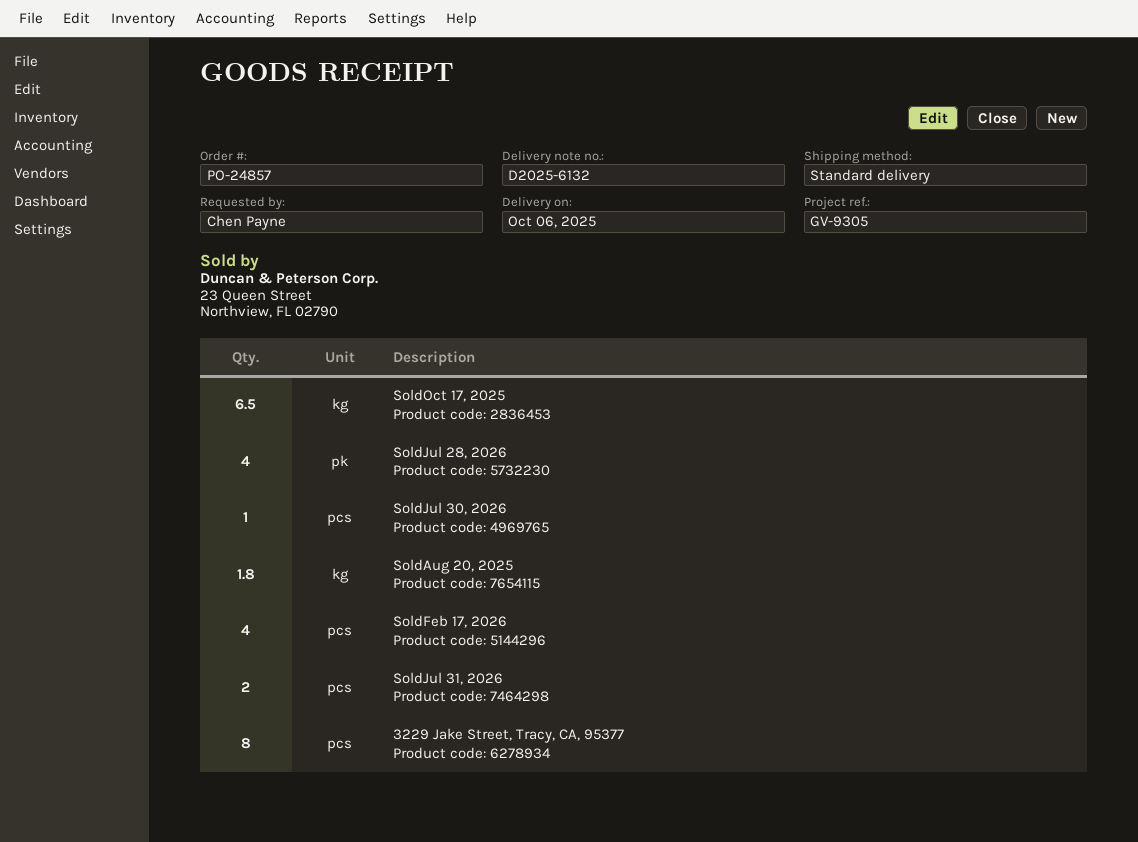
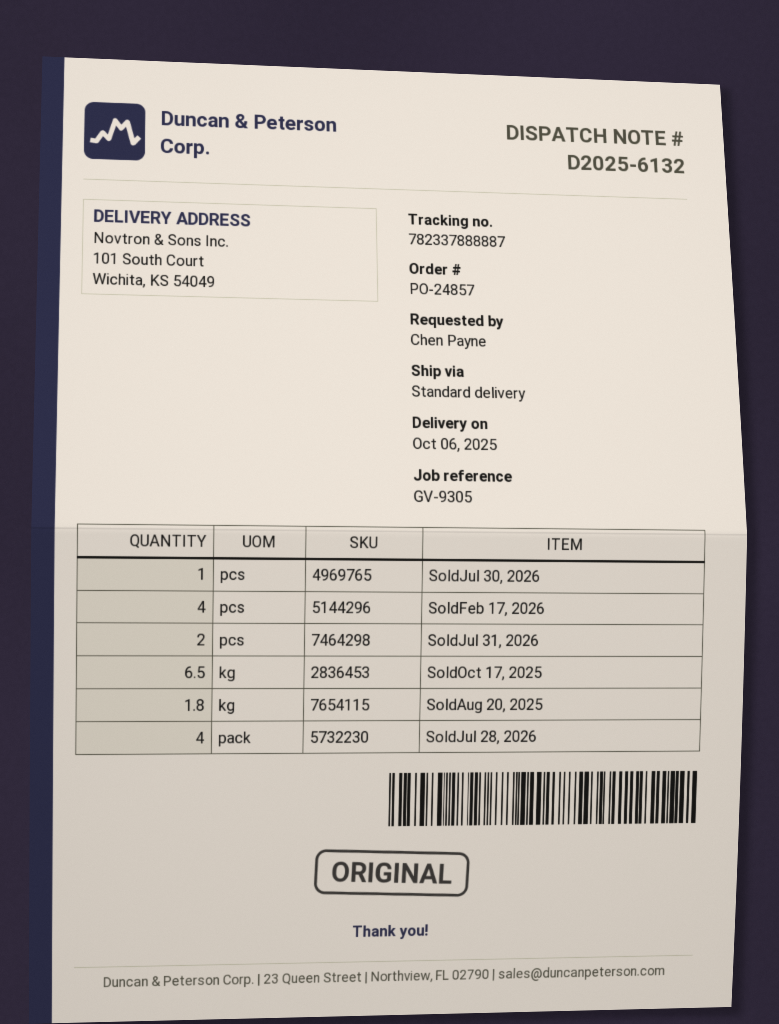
3229 Jake Street, Tracy, CA, 95377: 8 -> none

